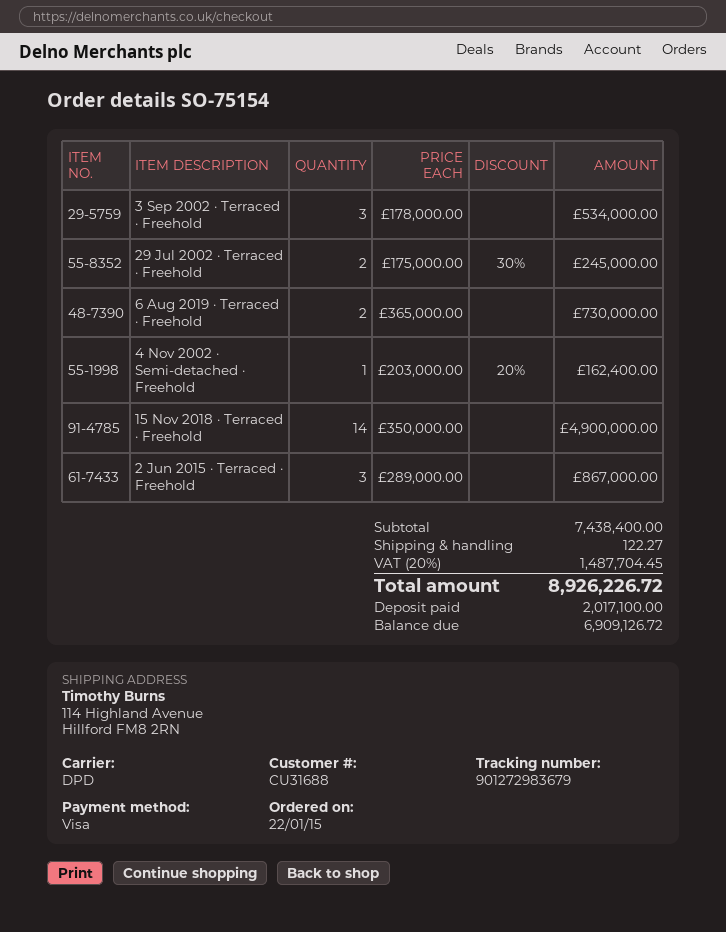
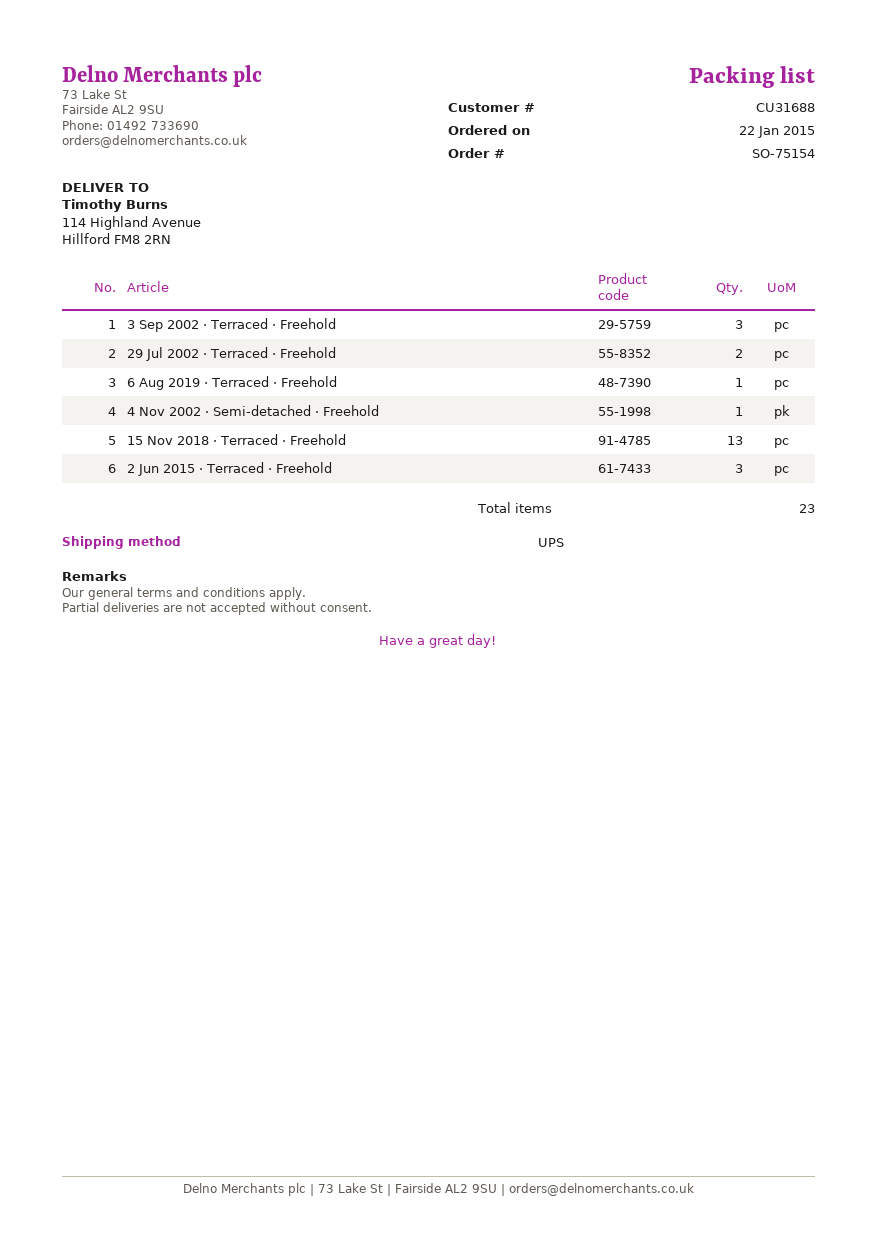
shipping method: DPD -> UPS
6 Aug 2019 · Terraced · Freehold: 2 -> 1
15 Nov 2018 · Terraced · Freehold: 14 -> 13

